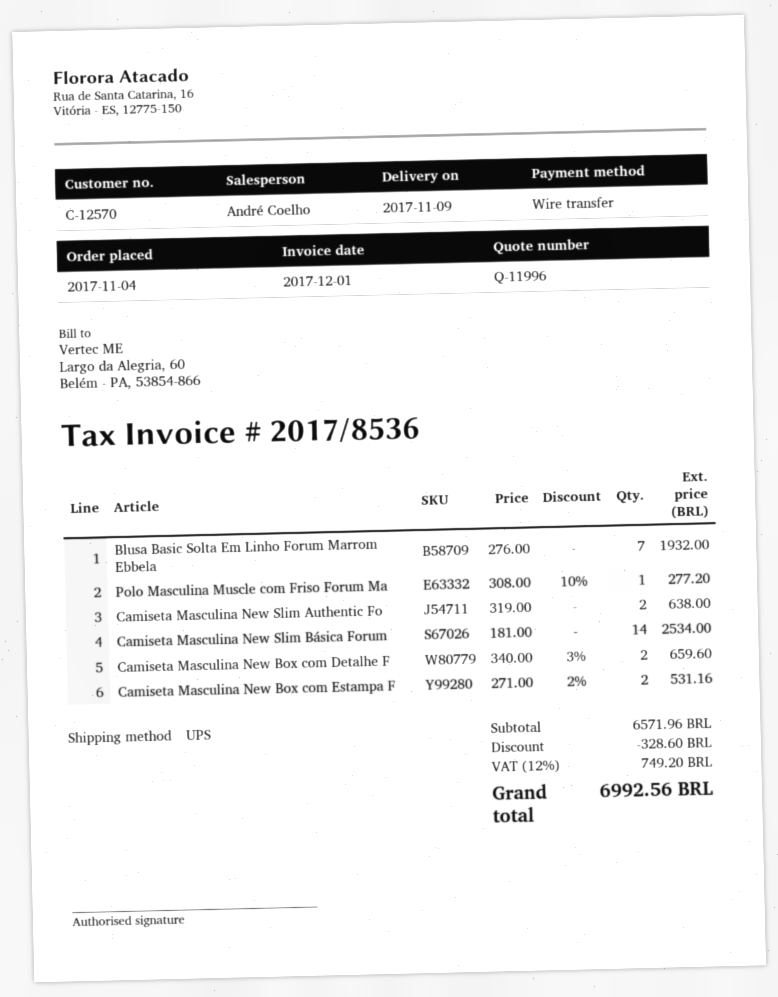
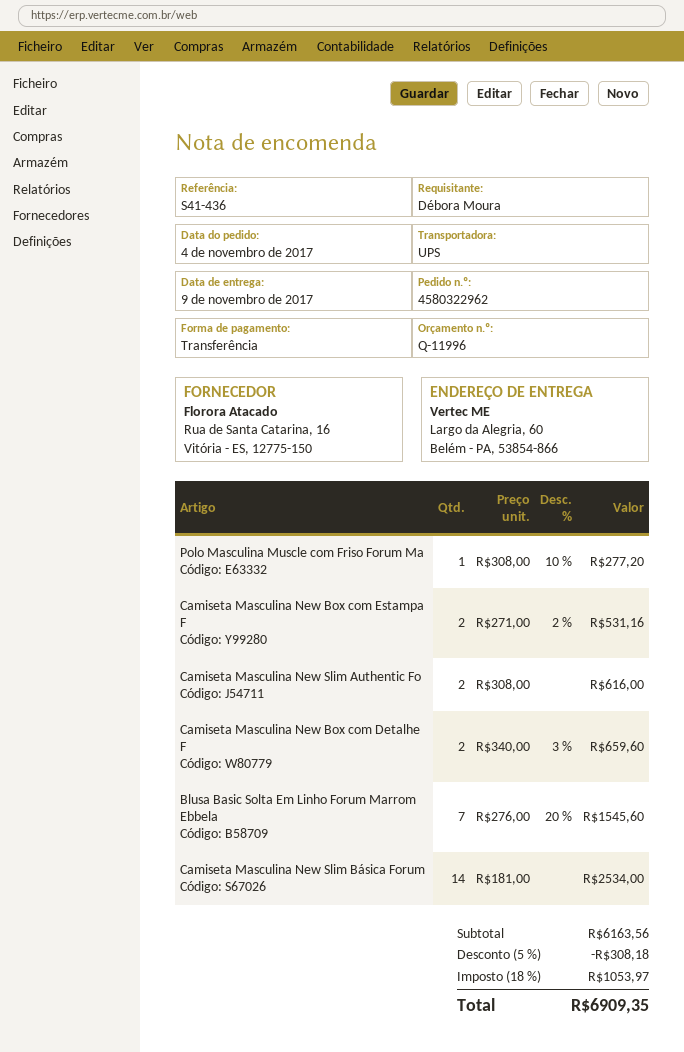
Blusa Basic Solta Em Linho Forum Marrom Ebbela: 7 x 276.00 = 1932.00 -> 7 x 276.00 - 20% = 1545.60
Camiseta Masculina New Slim Authentic Fo: 2 x 319.00 = 638.00 -> 2 x 308.00 = 616.00
subtotal: 6571.96 -> 6163.56
discount: 328.60 -> 308.18
tax: 12% = 749.20 -> 18% = 1053.97
total: 6992.56 -> 6909.35

